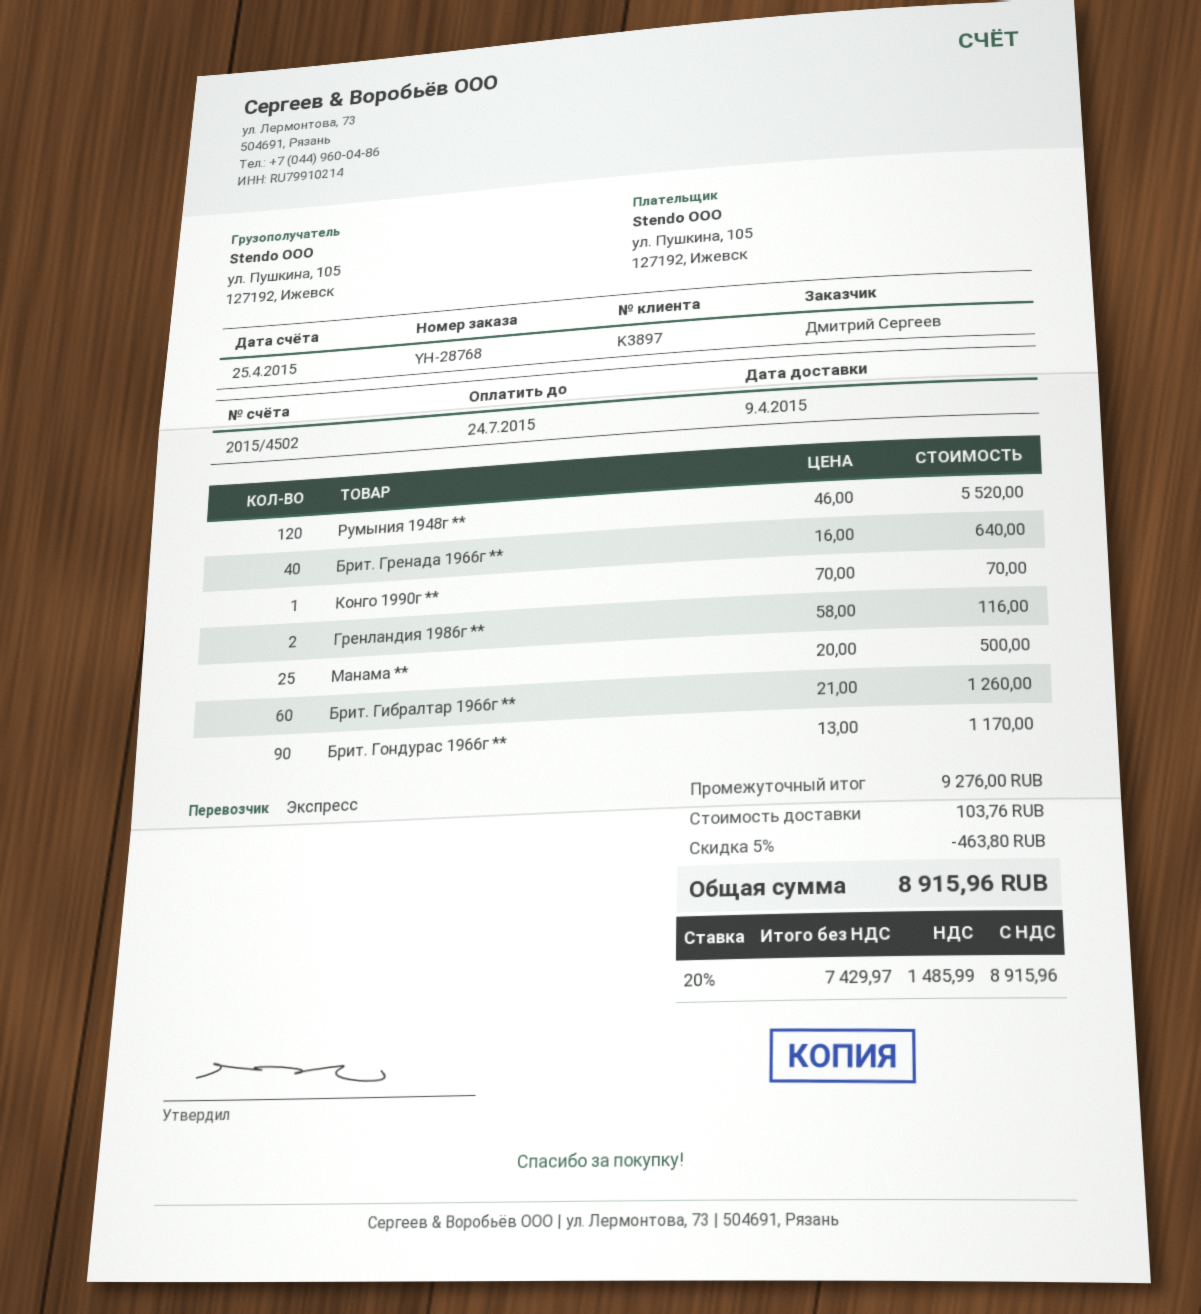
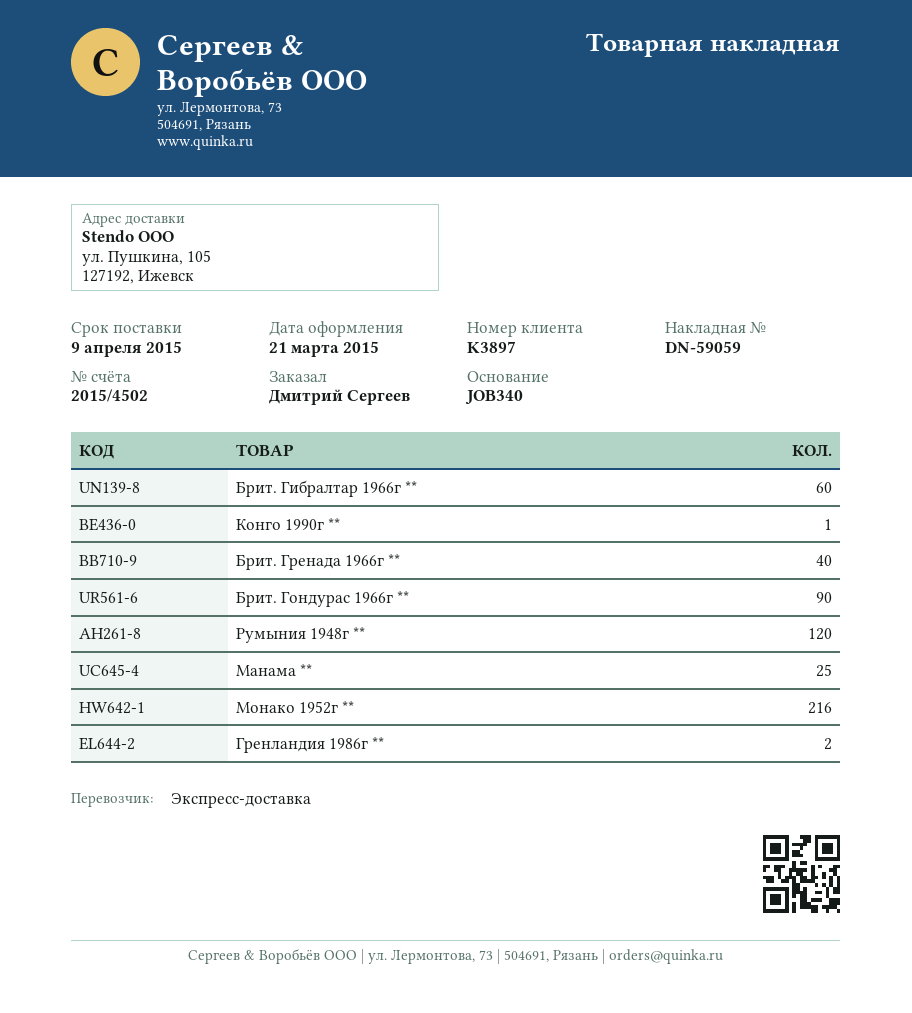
Монако 1952г **: none -> 216

